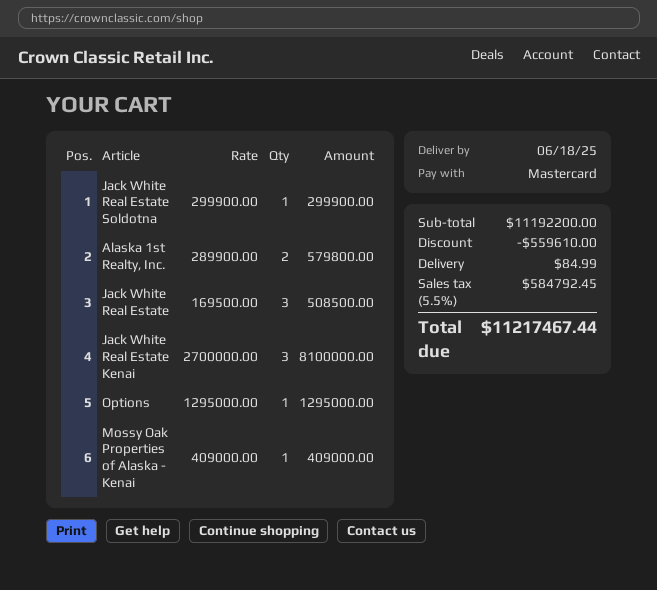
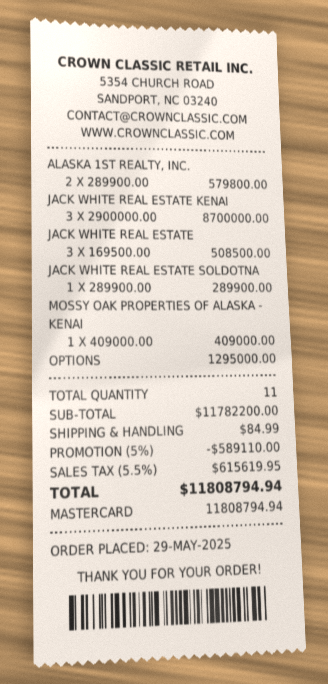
Jack White Real Estate Soldotna: 1 x 299900.00 = 299900.00 -> 1 x 289900.00 = 289900.00
Jack White Real Estate Kenai: 3 x 2700000.00 = 8100000.00 -> 3 x 2900000.00 = 8700000.00
subtotal: 11192200.00 -> 11782200.00
discount: 559610.00 -> 589110.00
tax: 5.5% = 584792.45 -> 5.5% = 615619.95
total: 11217467.44 -> 11808794.94

